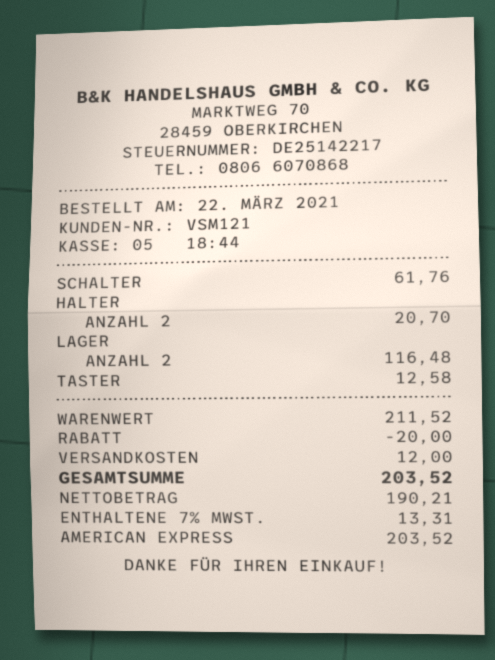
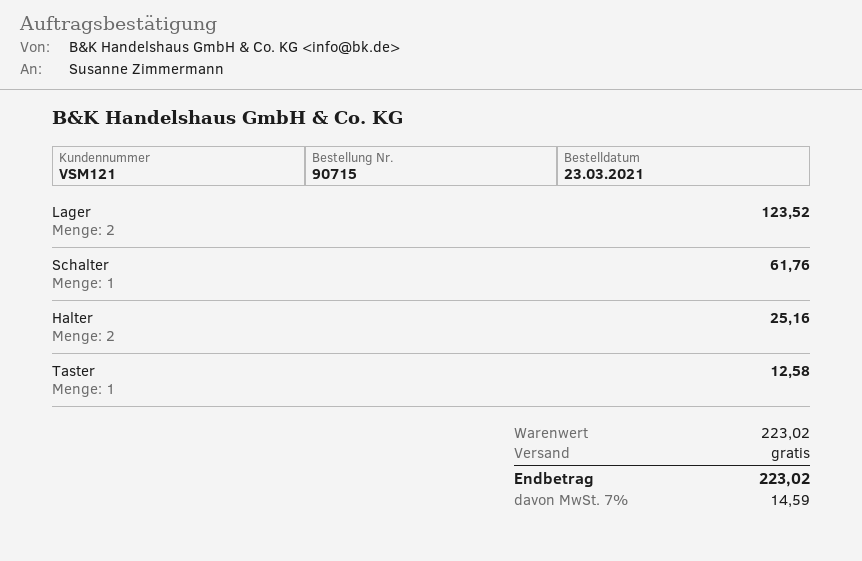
order date: 2021-03-22 -> 2021-03-23
HALTER: 2 for 20.70 -> 2 for 25.16
LAGER: 2 for 116.48 -> 2 for 123.52
subtotal: 211.52 -> 223.02
discount: 20.00 -> none
shipping: 12.00 -> 0.00
tax: 7% = 13.31 -> 7% = 14.59
total: 203.52 -> 223.02

